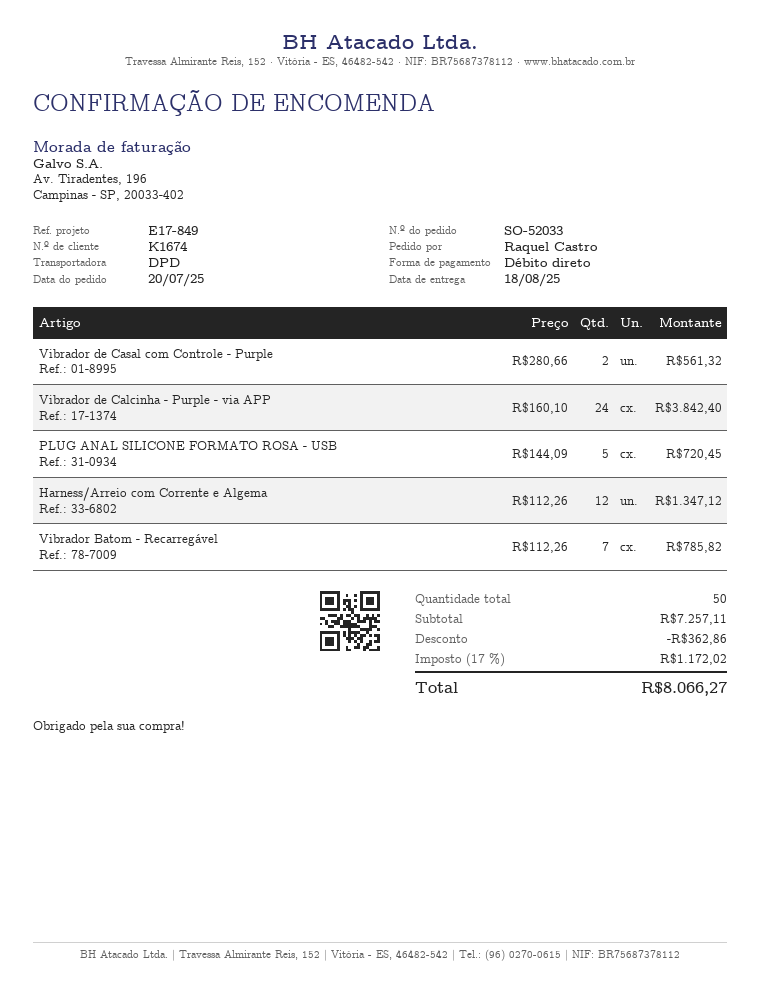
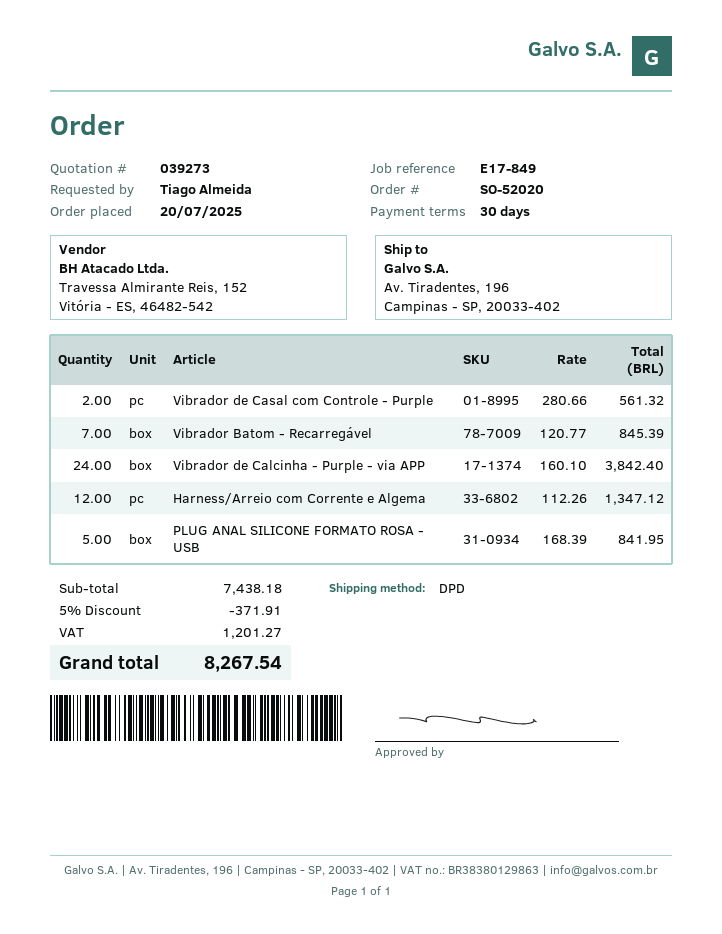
order number: SO-52033 -> SO-52020
ordered by: Raquel Castro -> Tiago Almeida
PLUG ANAL SILICONE FORMATO ROSA - USB: 5 x 144.09 = 720.45 -> 5 x 168.39 = 841.95
Vibrador Batom - Recarregável: 7 x 112.26 = 785.82 -> 7 x 120.77 = 845.39
subtotal: 7257.11 -> 7438.18
discount: 362.86 -> 371.91
tax: 1172.02 -> 1201.27
total: 8066.27 -> 8267.54

